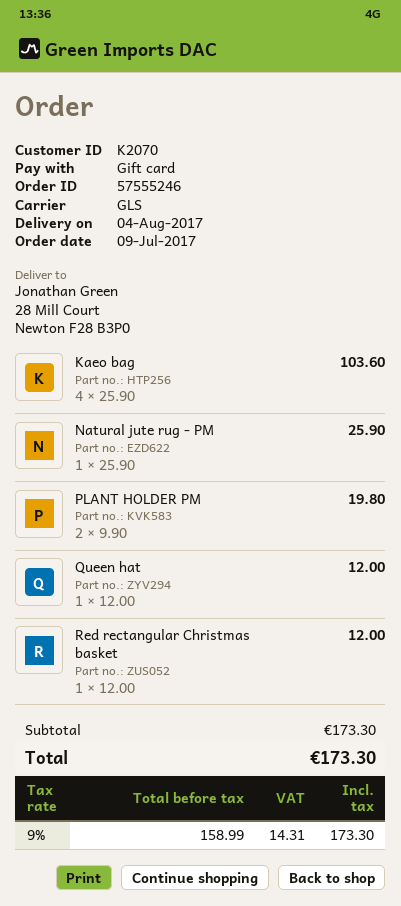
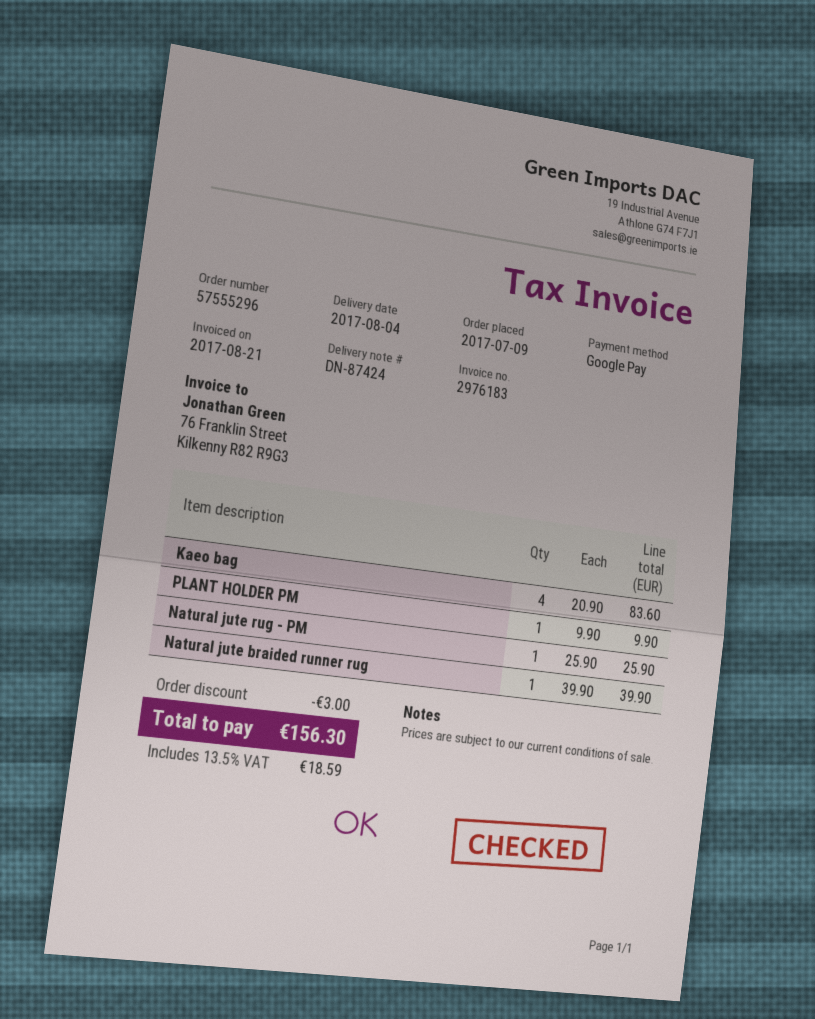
order number: 57555246 -> 57555296
payment method: gift card -> Google Pay
Kaeo bag: 4 x 25.90 = 103.60 -> 4 x 20.90 = 83.60
PLANT HOLDER PM: 2 x 9.90 = 19.80 -> 1 x 9.90 = 9.90
Queen hat: 1 x 12.00 = 12.00 -> none
Red rectangular Christmas basket: 1 x 12.00 = 12.00 -> none
Natural jute braided runner rug: none -> 1 x 39.90 = 39.90
discount: none -> 3.00
tax: 9% = 14.31 -> 13.5% = 18.59
total: 173.30 -> 156.30

